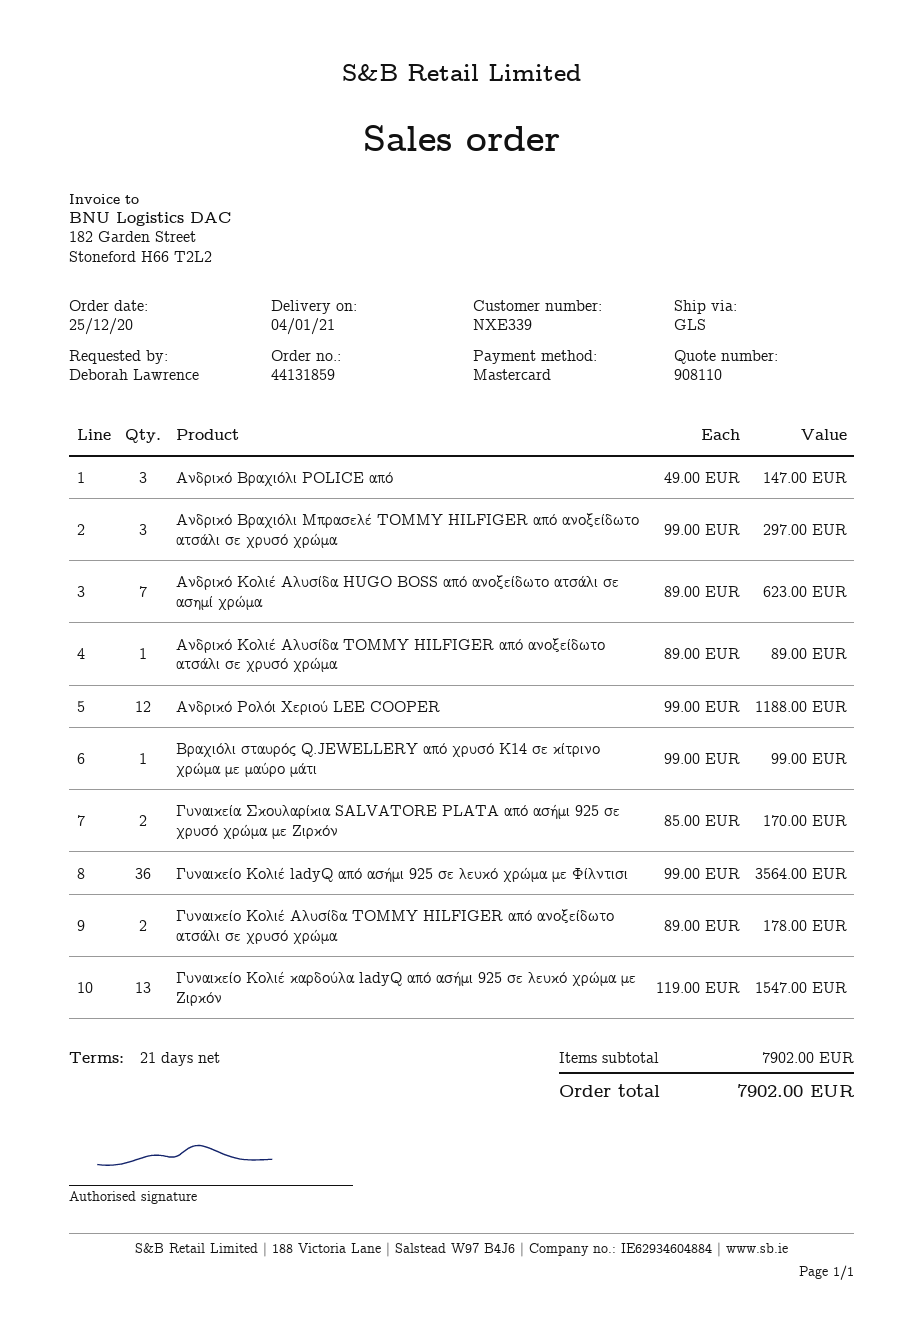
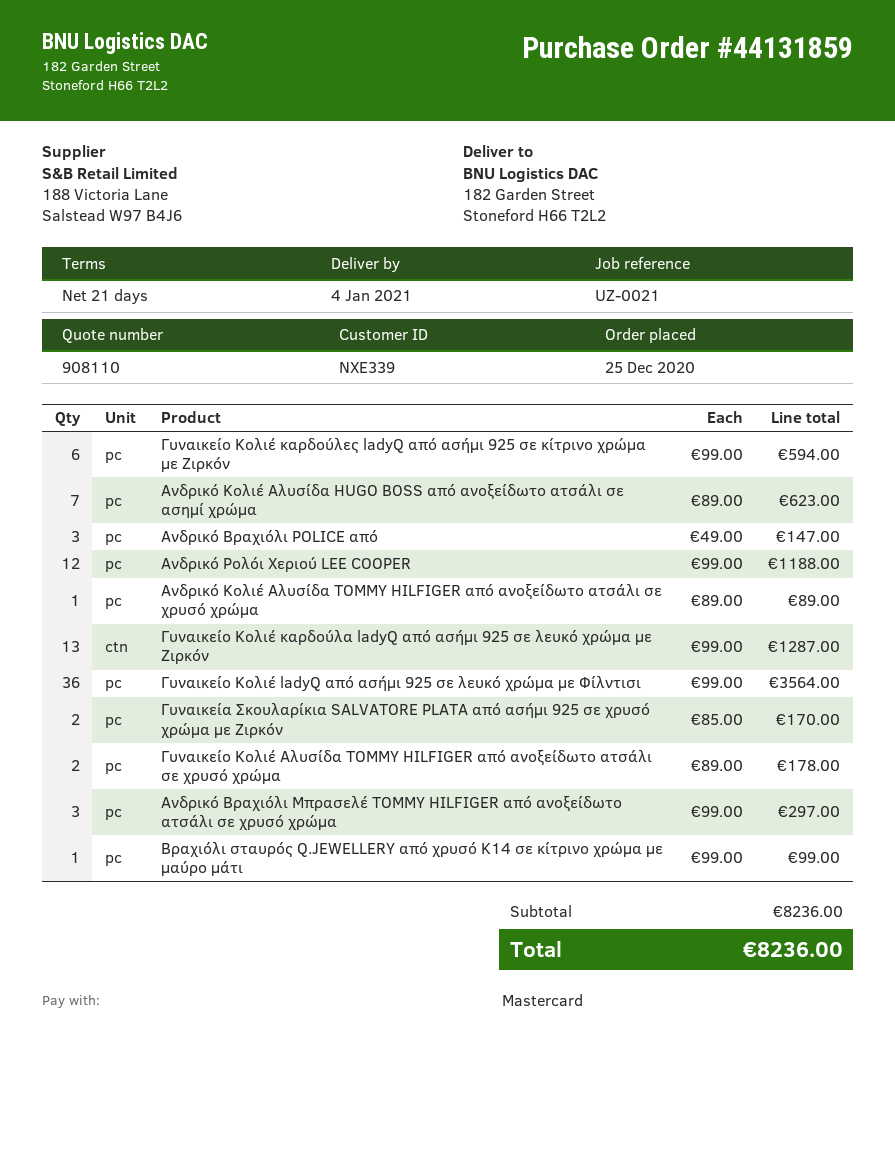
Γυναικείο Κολιέ καρδούλα ladyQ από ασήμι 925 σε λευκό χρώμα με Ζιρκόν: 13 x 119.00 = 1547.00 -> 13 x 99.00 = 1287.00
Γυναικείο Κολιέ καρδούλες ladyQ από ασήμι 925 σε κίτρινο χρώμα με Ζιρκόν: none -> 6 x 99.00 = 594.00
subtotal: 7902.00 -> 8236.00
total: 7902.00 -> 8236.00

